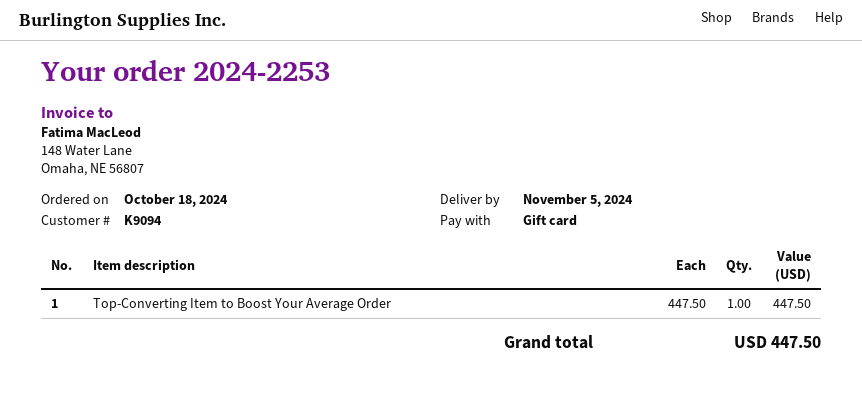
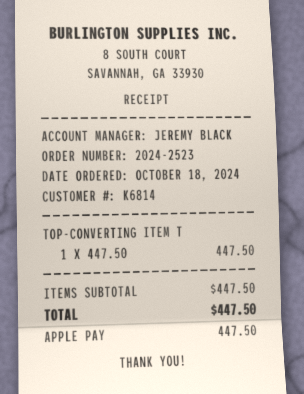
order number: 2024-2253 -> 2024-2523
customer number: K9094 -> K6814
payment method: gift card -> Apple Pay

